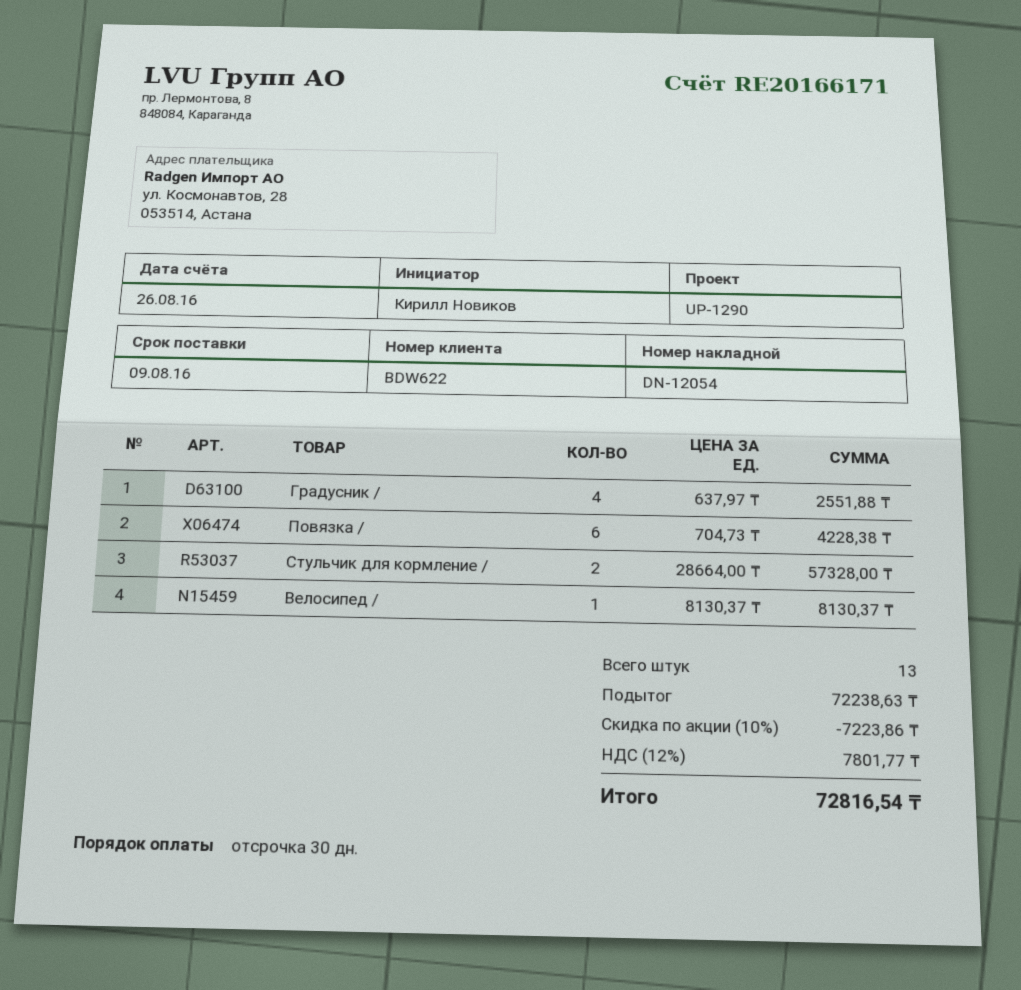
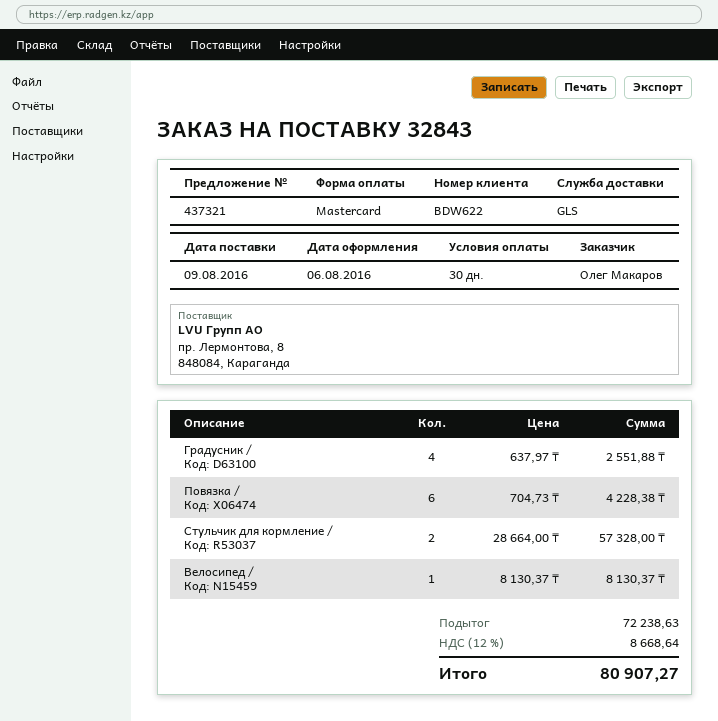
ordered by: Кирилл Новиков -> Олег Макаров
discount: 10% = 7223.86 -> none
tax: 12% = 7801.77 -> 12% = 8668.64
total: 72816.54 -> 80907.27

